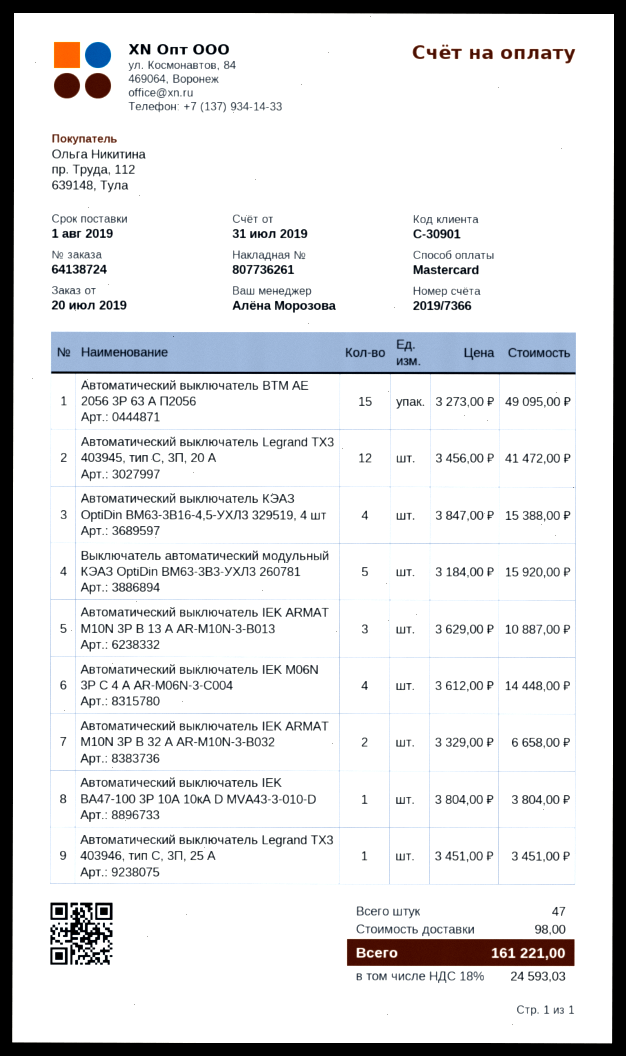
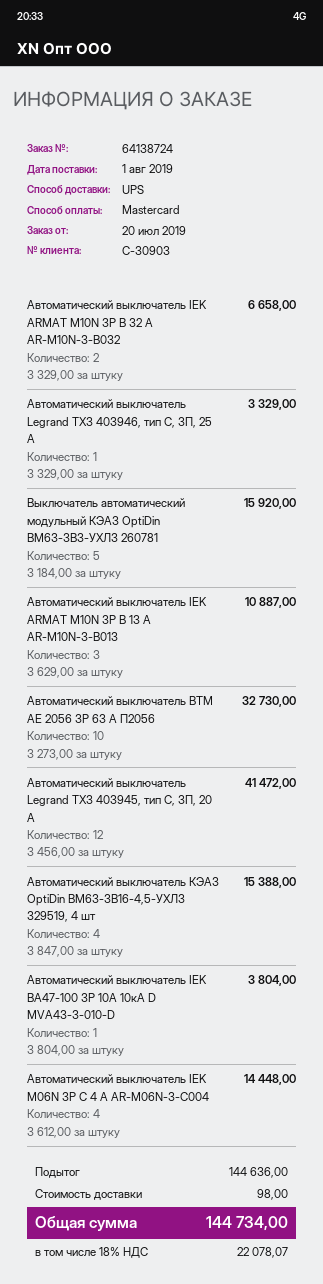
customer number: C-30901 -> C-30903
Автоматический выключатель ВТМ АЕ 2056 3P 63 А П2056: 15 x 3273.00 = 49095.00 -> 10 x 3273.00 = 32730.00
Автоматический выключатель Legrand TX3 403946, тип C, 3П, 25 А: 1 x 3451.00 = 3451.00 -> 1 x 3329.00 = 3329.00
tax: 18% = 24593.03 -> 18% = 22078.07
total: 161221.00 -> 144734.00

